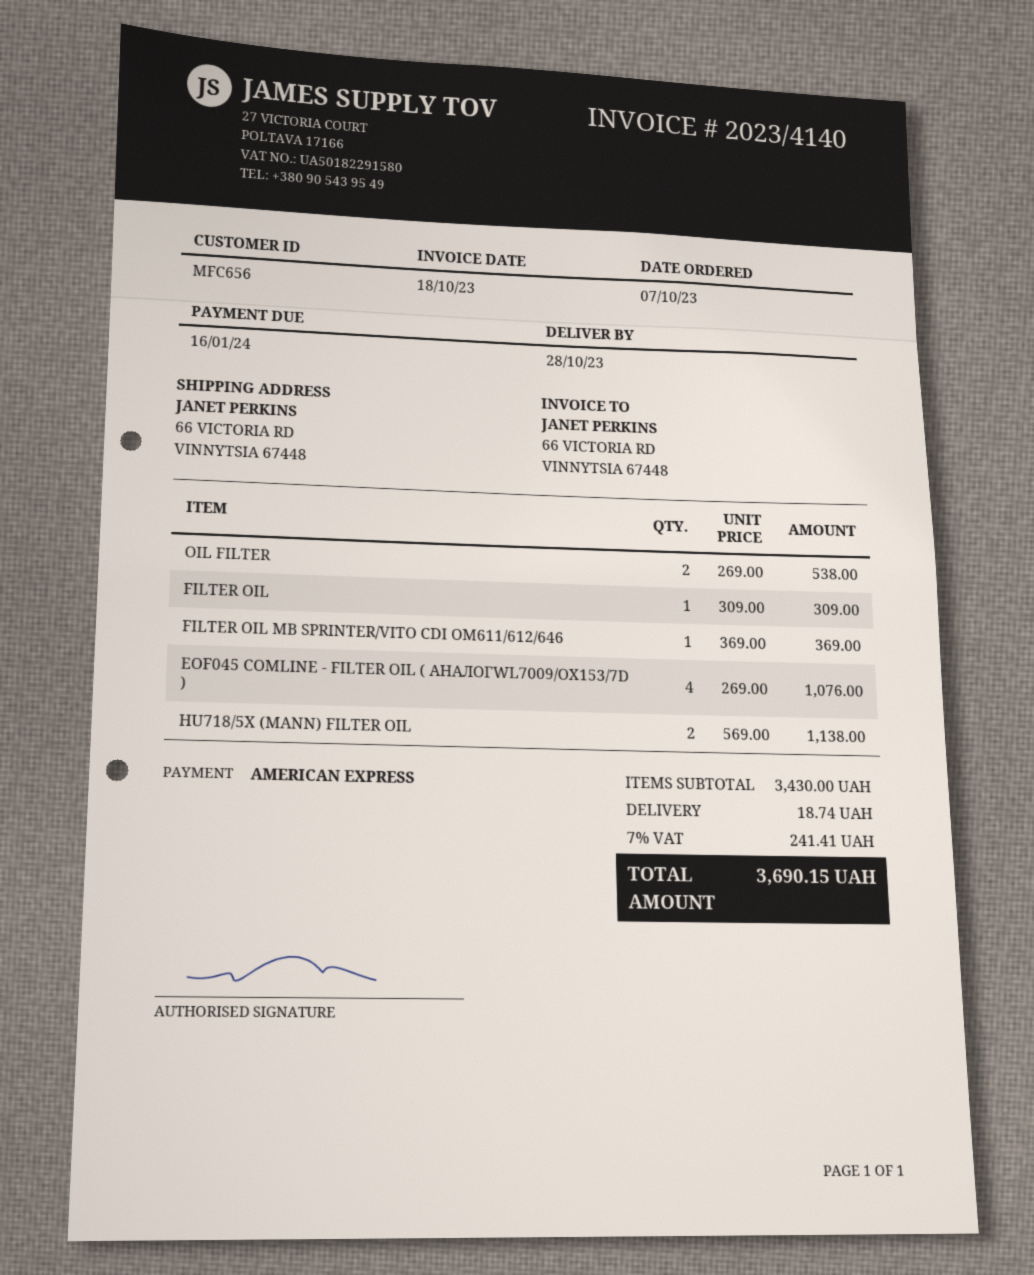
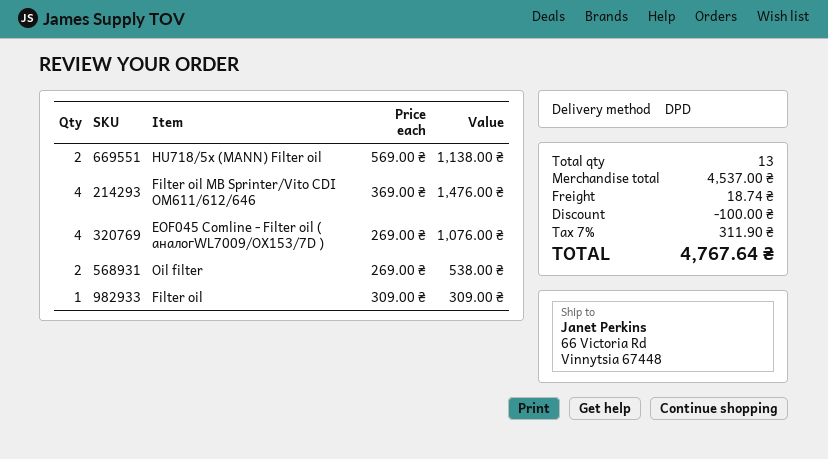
FILTER OIL MB SPRINTER/VITO CDI OM611/612/646: 1 x 369.00 = 369.00 -> 4 x 369.00 = 1476.00
subtotal: 3430.00 -> 4537.00
discount: none -> 100.00
tax: 7% = 241.41 -> 7% = 311.90
total: 3690.15 -> 4767.64

